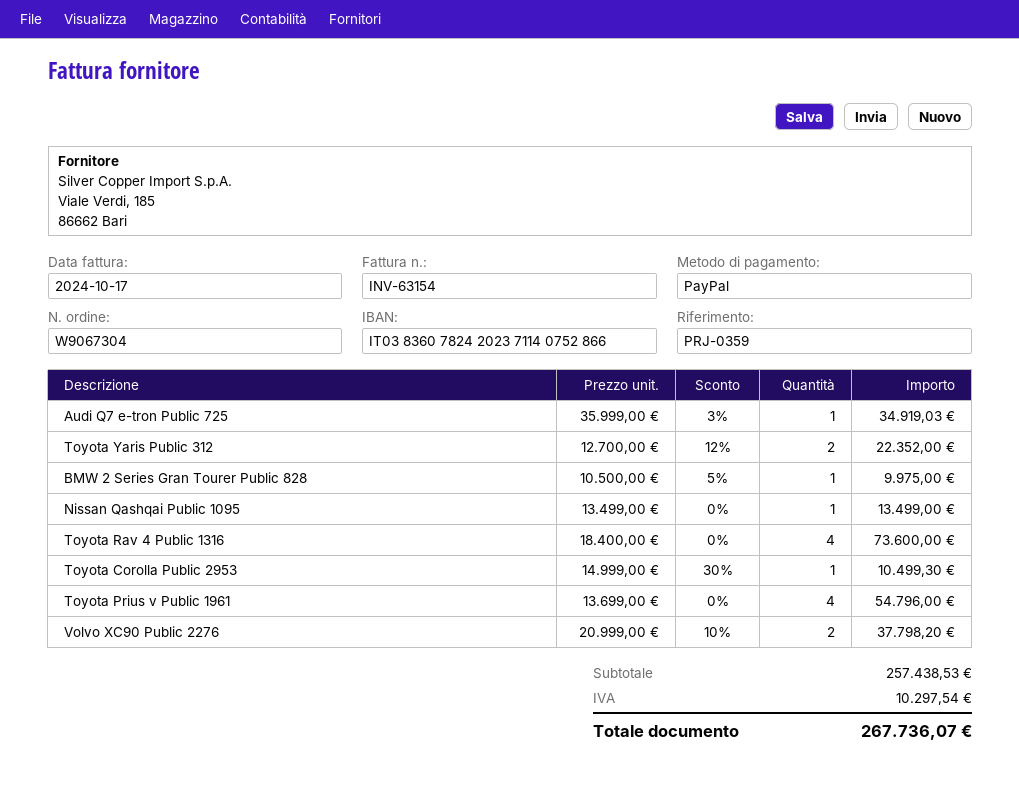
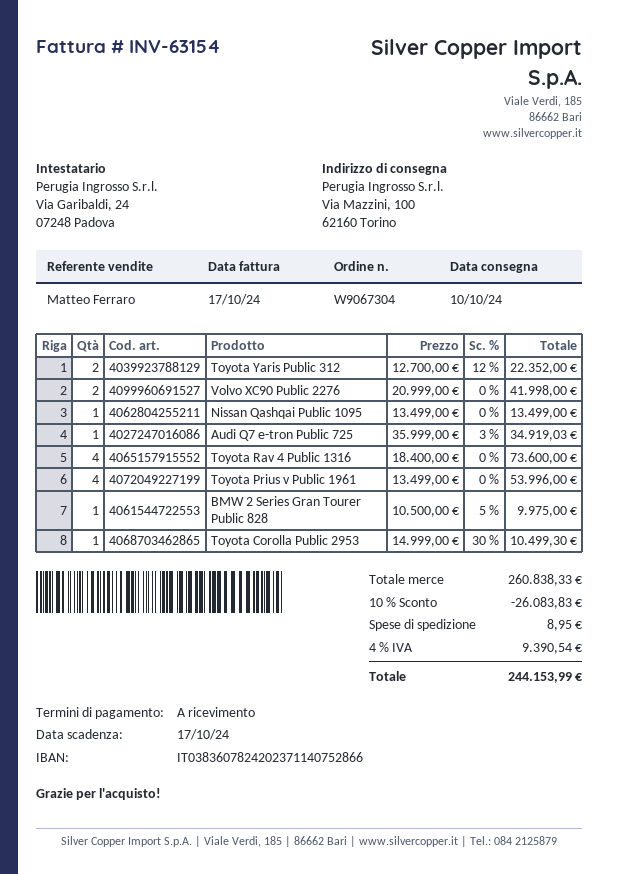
Toyota Prius v Public 1961: 4 x 13699.00 = 54796.00 -> 4 x 13499.00 = 53996.00
Volvo XC90 Public 2276: 2 x 20999.00 - 10% = 37798.20 -> 2 x 20999.00 = 41998.00
subtotal: 257438.53 -> 260838.33
discount: none -> 10% = 26083.83
shipping: none -> 8.95
tax: 10297.54 -> 9390.54
total: 267736.07 -> 244153.99

